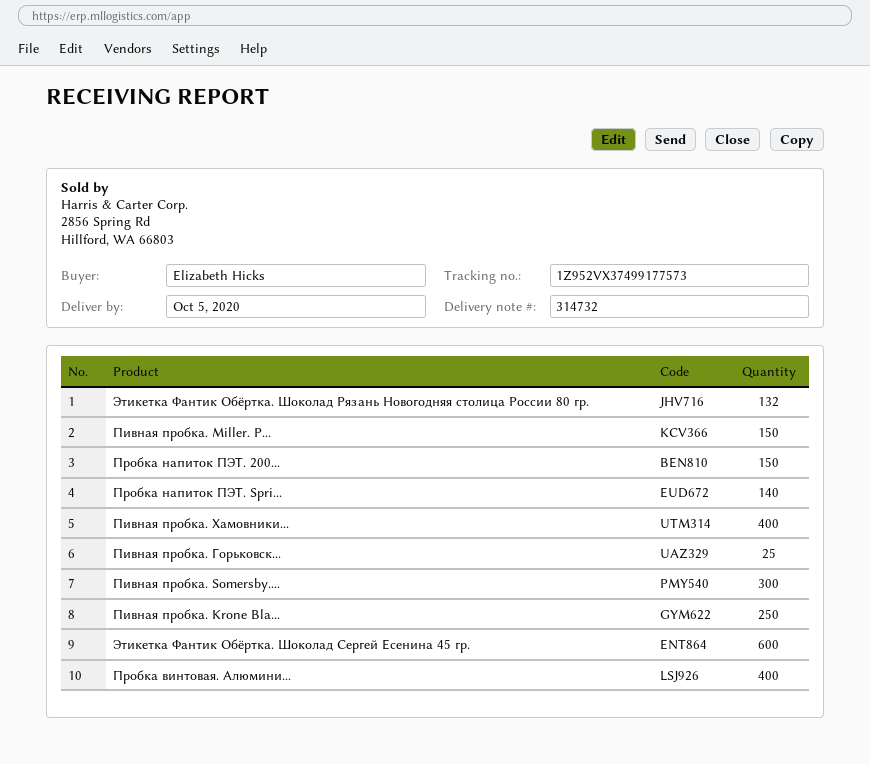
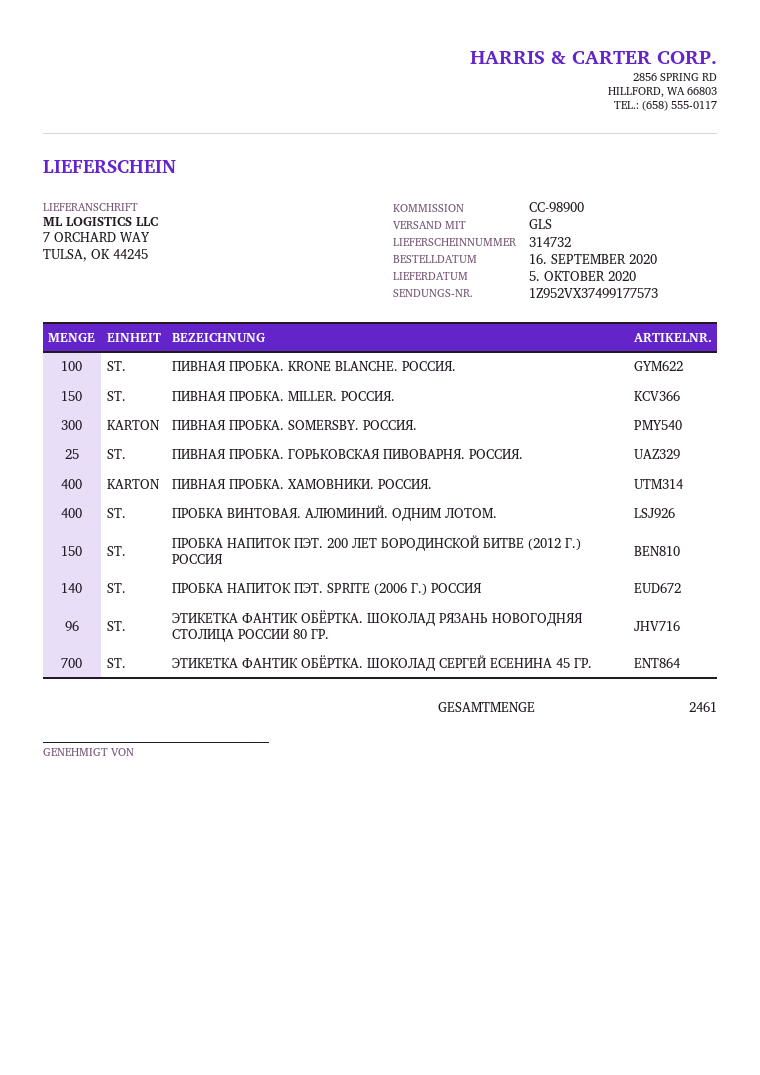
Этикетка Фантик Обёртка. Шоколад Рязань Новогодняя столица России 80 гр.: 132 -> 96
Пивная пробка. Krone Bla...: 250 -> 100
Этикетка Фантик Обёртка. Шоколад Сергей Есенина 45 гр.: 600 -> 700

